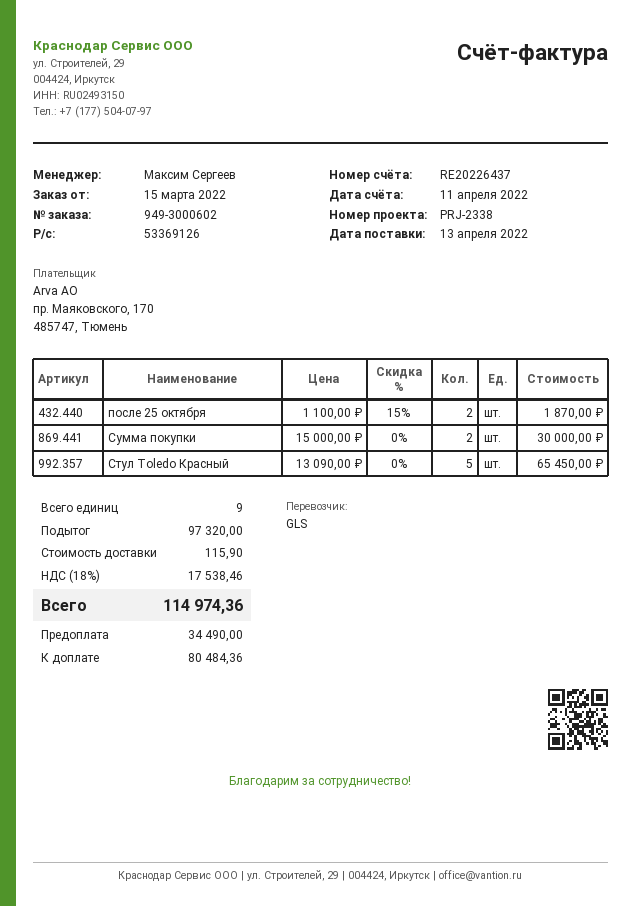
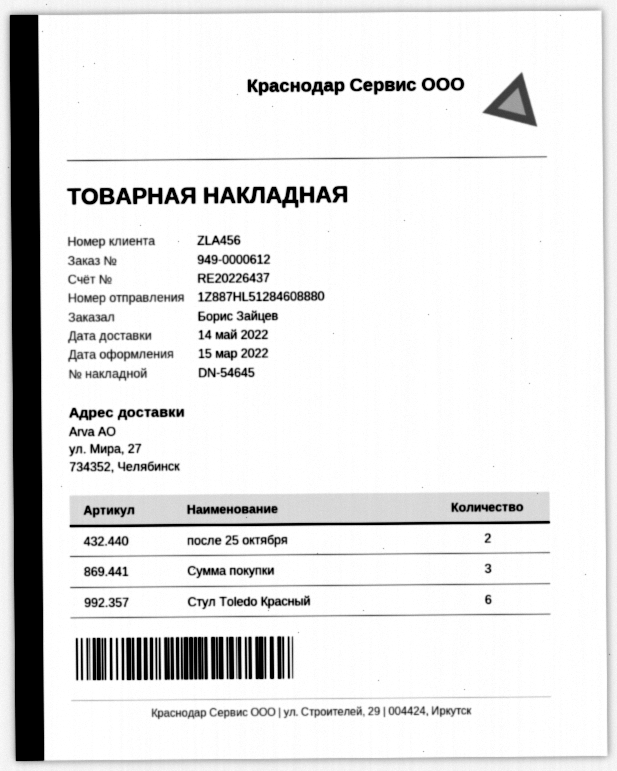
order number: 949-3000602 -> 949-0000612
delivery date: 2022-04-13 -> 2022-05-14
Сумма покупки: 2 -> 3
Стул Toledo Красный: 5 -> 6

